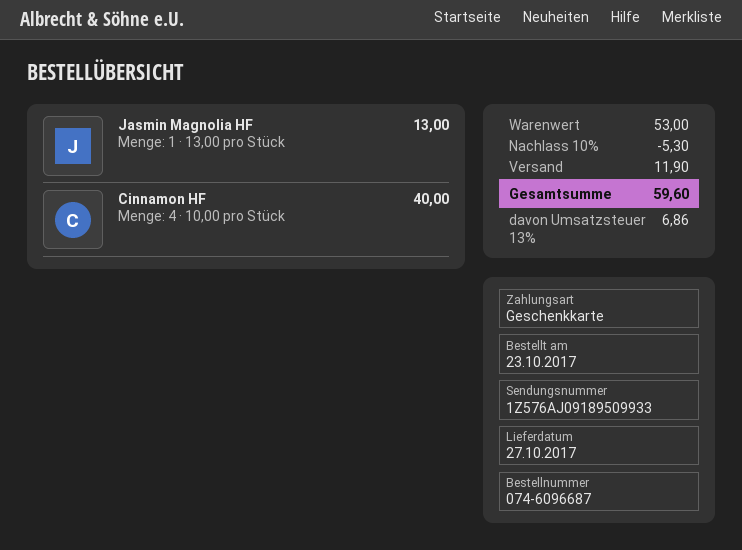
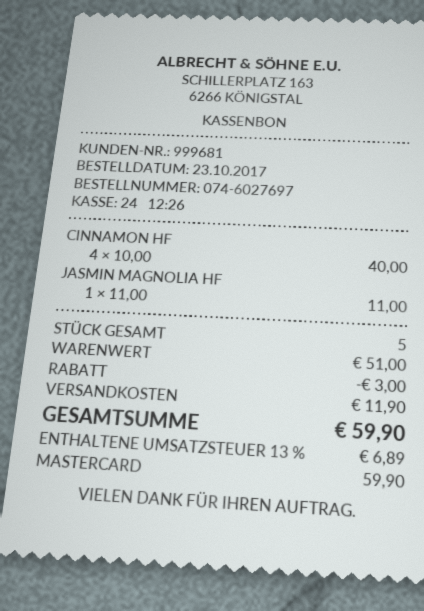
order number: 074-6096687 -> 074-6027697
payment method: gift card -> Mastercard
Jasmin Magnolia HF: 1 x 13.00 = 13.00 -> 1 x 11.00 = 11.00
subtotal: 53.00 -> 51.00
discount: 5.30 -> 3.00
tax: 13% = 6.86 -> 13% = 6.89
total: 59.60 -> 59.90

